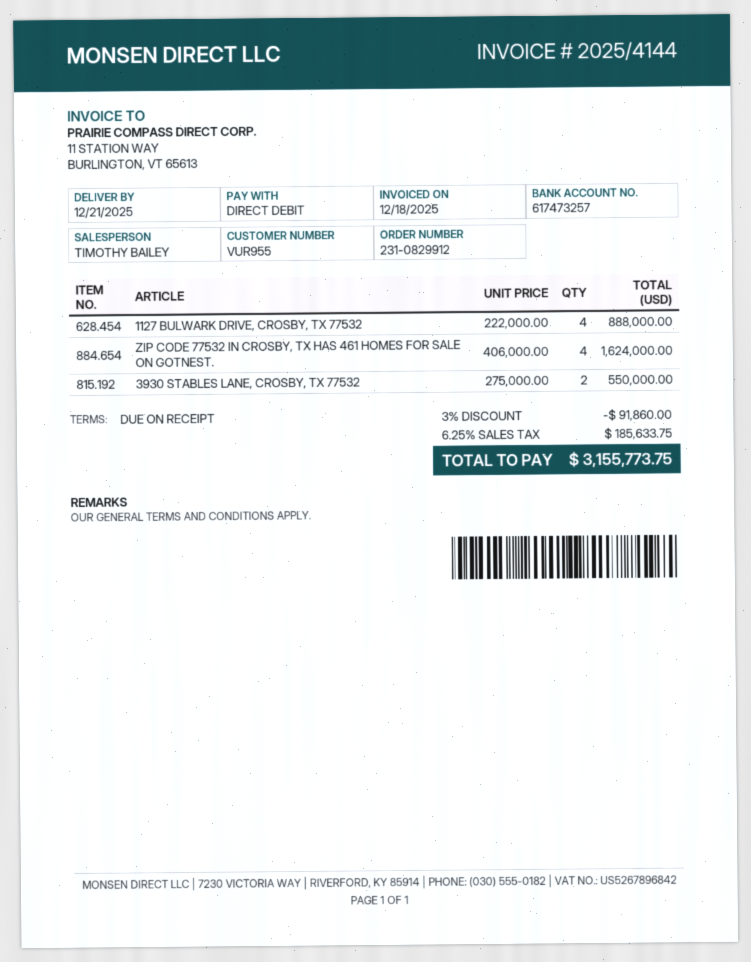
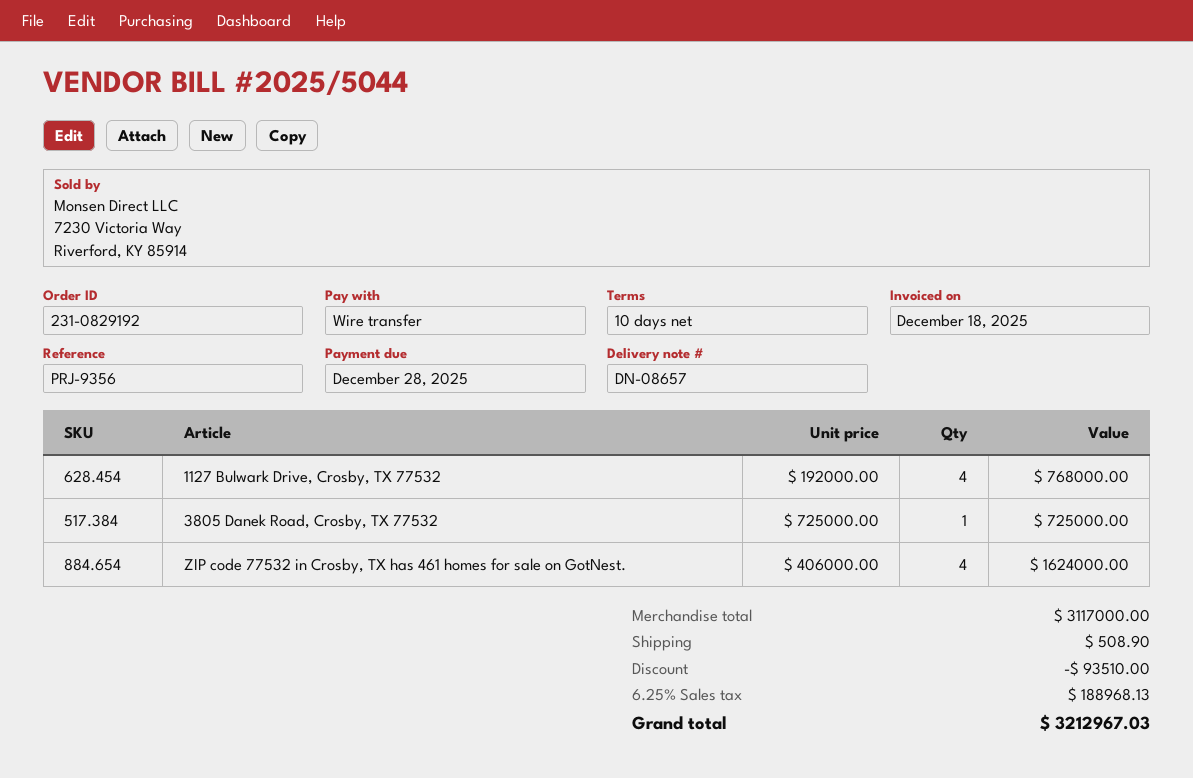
order number: 231-0829912 -> 231-0829192
invoice number: 2025/4144 -> 2025/5044
payment terms: on receipt -> 10 days
payment method: direct debit -> bank transfer
1127 BULWARK DRIVE, CROSBY, TX 77532: 4 x 222000.00 = 888000.00 -> 4 x 192000.00 = 768000.00
3930 STABLES LANE, CROSBY, TX 77532: 2 x 275000.00 = 550000.00 -> none
3805 Danek Road, Crosby, TX 77532: none -> 1 x 725000.00 = 725000.00
discount: 91860.00 -> 93510.00
shipping: none -> 508.90
tax: 6.25% = 185633.75 -> 6.25% = 188968.13
total: 3155773.75 -> 3212967.03

